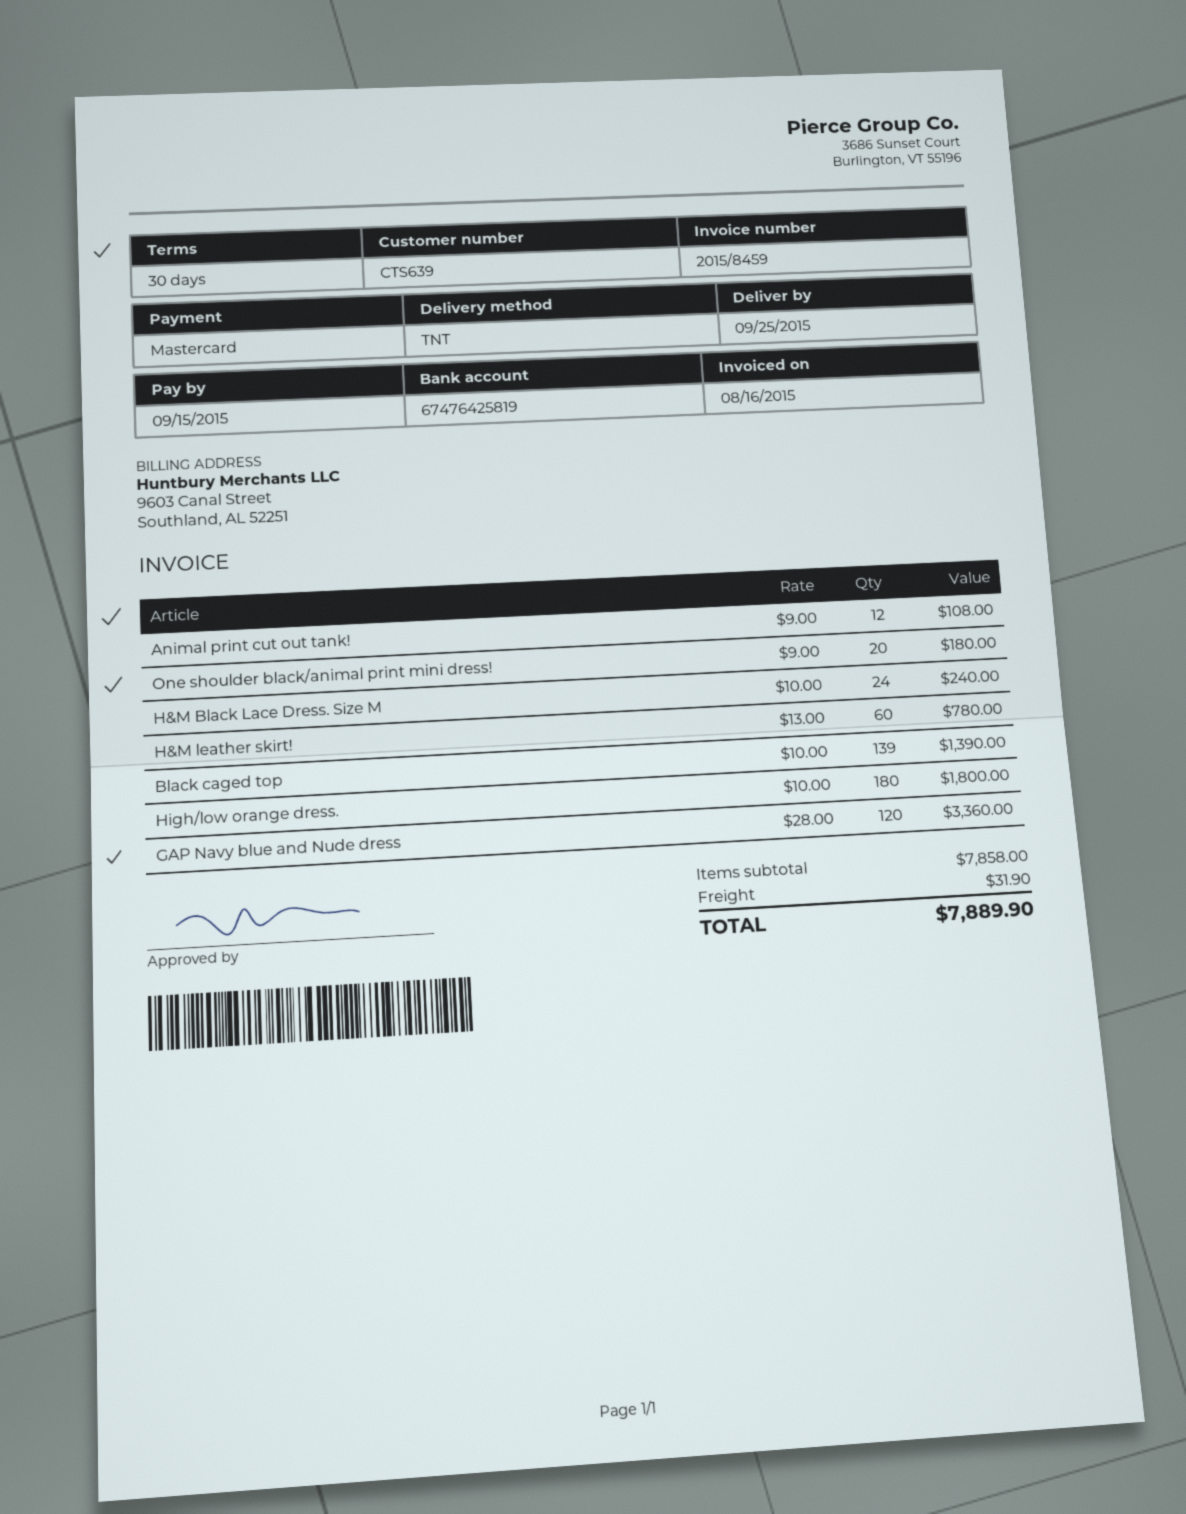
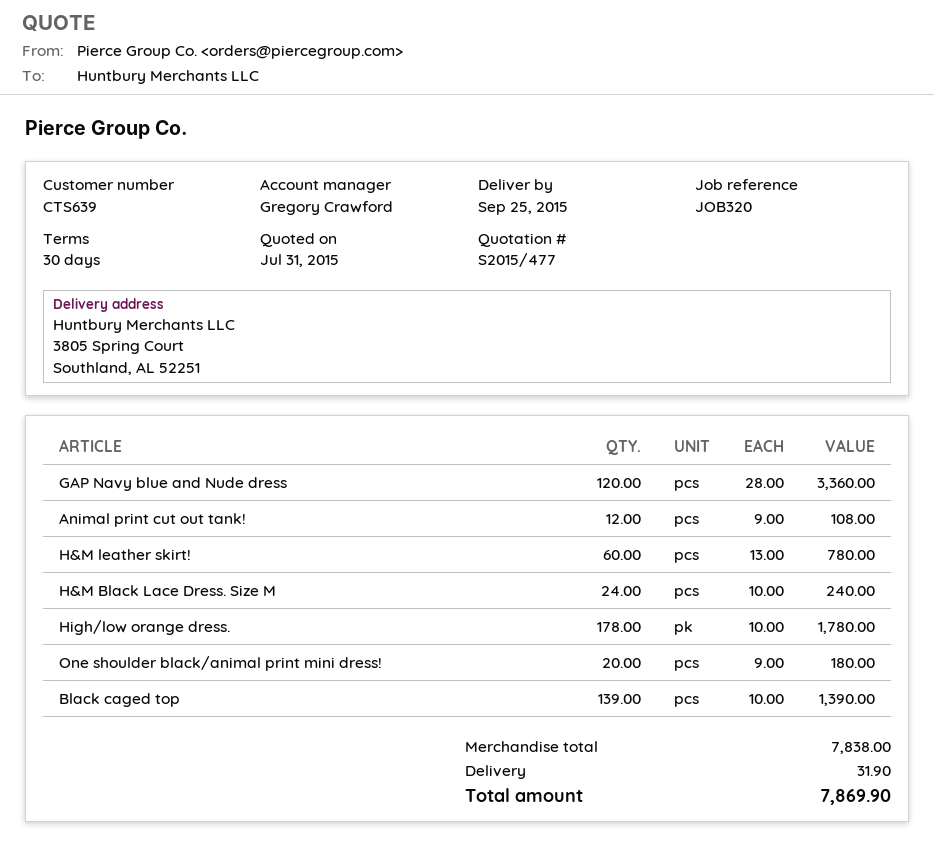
High/low orange dress.: 180 x 10.00 = 1800.00 -> 178 x 10.00 = 1780.00
subtotal: 7858.00 -> 7838.00
total: 7889.90 -> 7869.90

